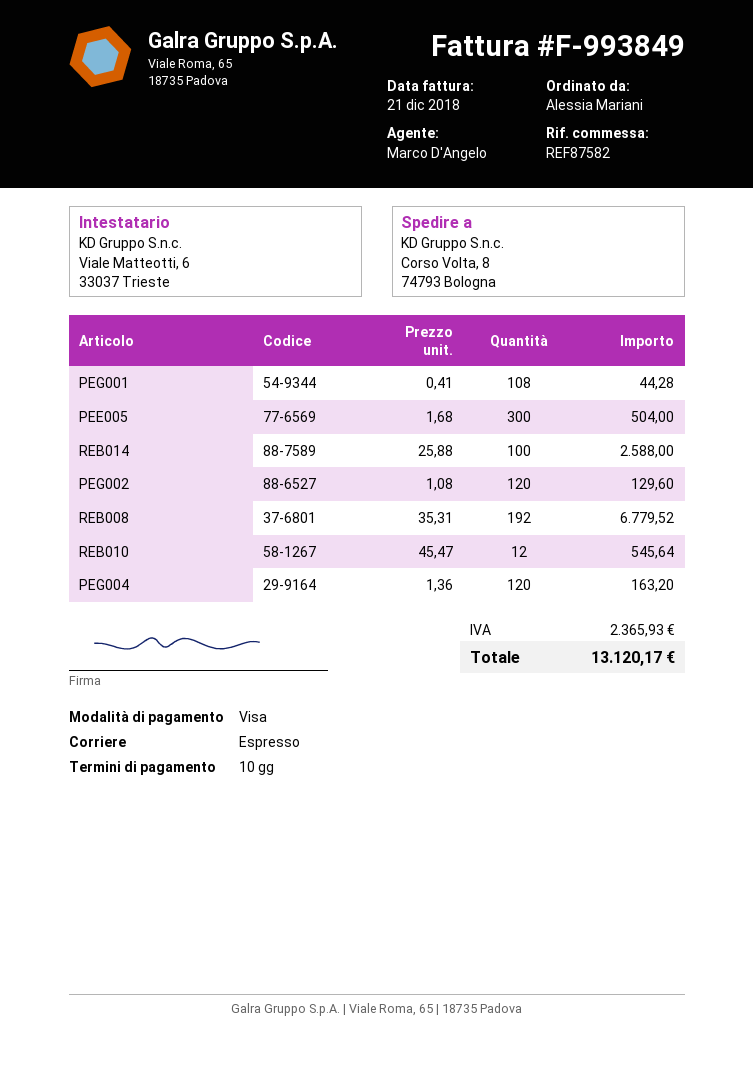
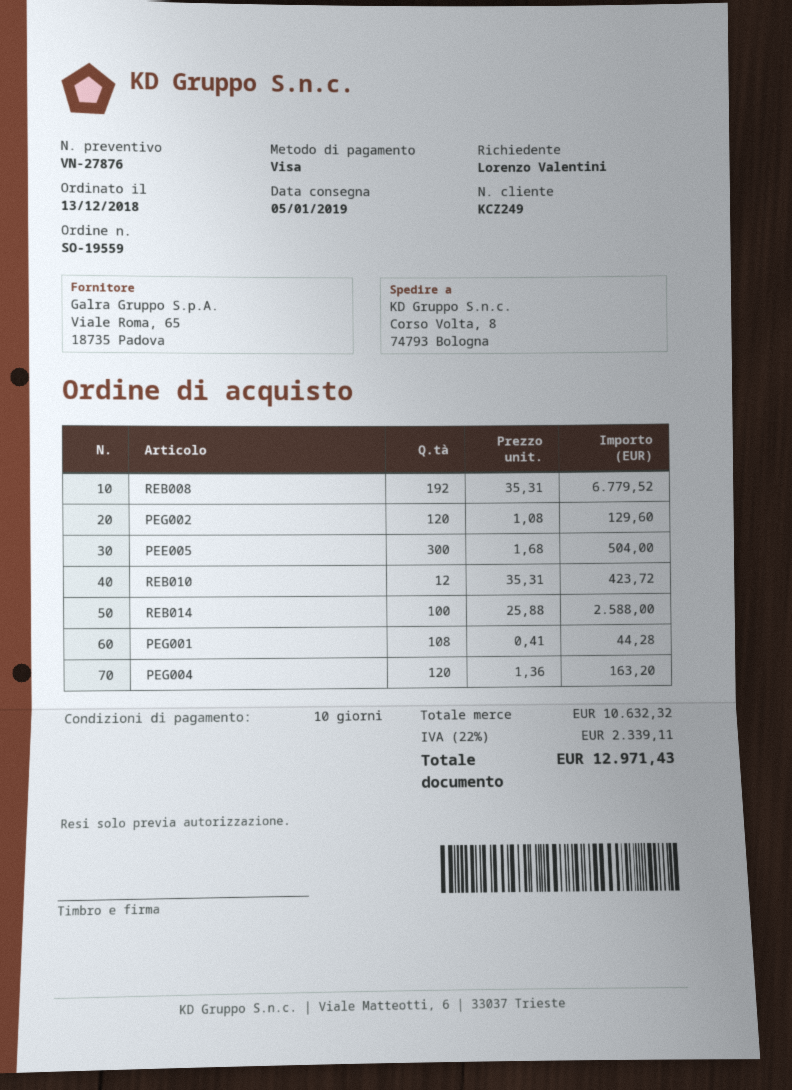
ordered by: Alessia Mariani -> Lorenzo Valentini
REB010: 12 x 45.47 = 545.64 -> 12 x 35.31 = 423.72
tax: 2365.93 -> 2339.11
total: 13120.17 -> 12971.43

